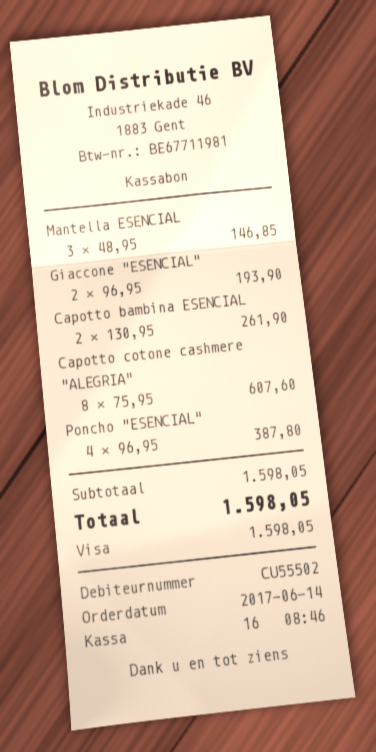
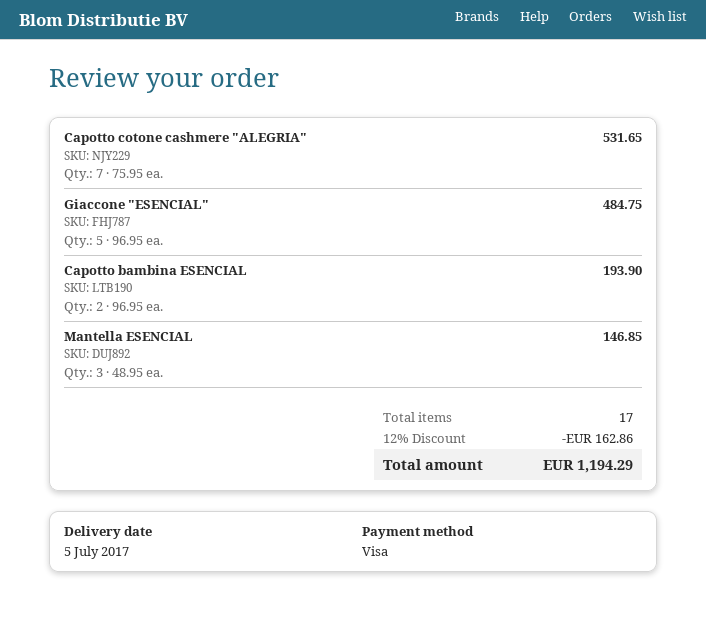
Giaccone "ESENCIAL": 2 x 96.95 = 193.90 -> 5 x 96.95 = 484.75
Capotto bambina ESENCIAL: 2 x 130.95 = 261.90 -> 2 x 96.95 = 193.90
Capotto cotone cashmere "ALEGRIA": 8 x 75.95 = 607.60 -> 7 x 75.95 = 531.65
Poncho "ESENCIAL": 4 x 96.95 = 387.80 -> none
discount: none -> 12% = 162.86
total: 1598.05 -> 1194.29

